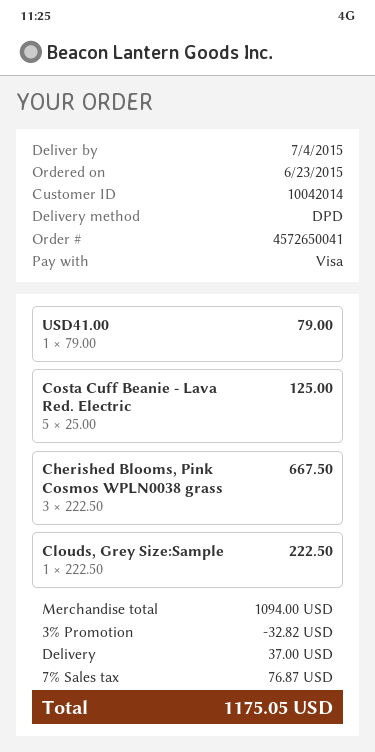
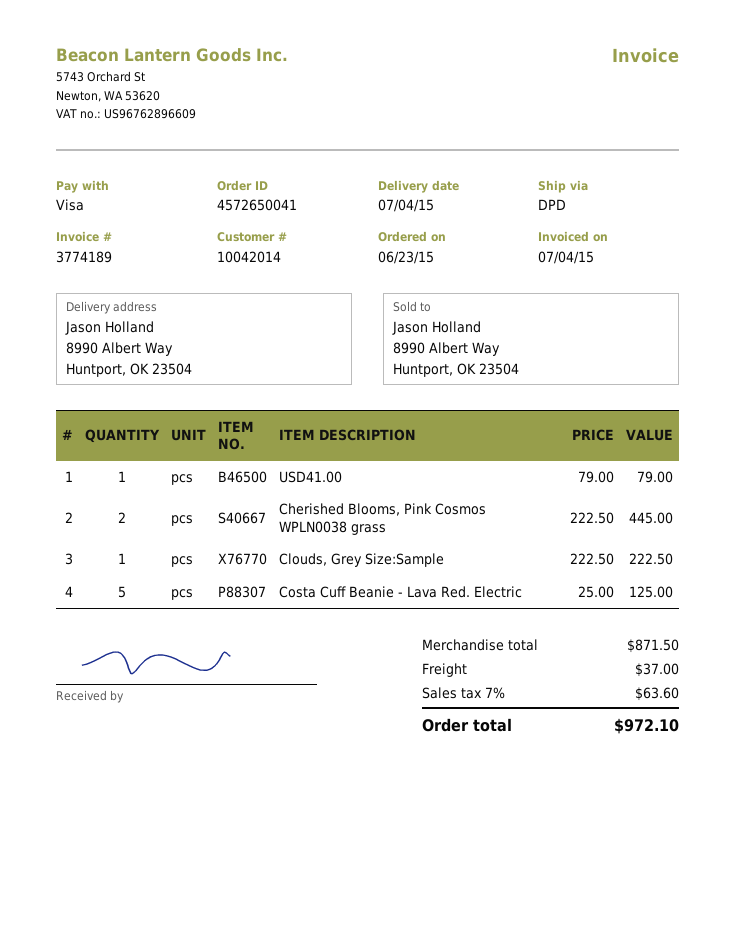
Cherished Blooms, Pink Cosmos WPLN0038 grass: 3 x 222.50 = 667.50 -> 2 x 222.50 = 445.00
subtotal: 1094.00 -> 871.50
discount: 3% = 32.82 -> none
tax: 7% = 76.87 -> 7% = 63.60
total: 1175.05 -> 972.10

